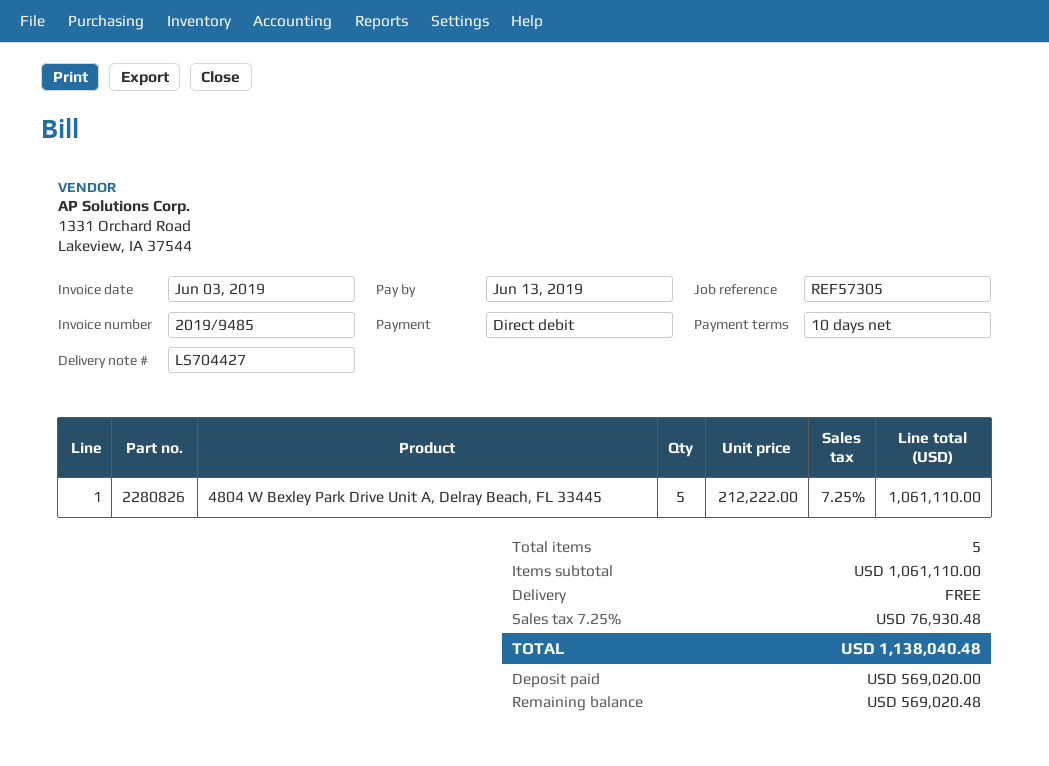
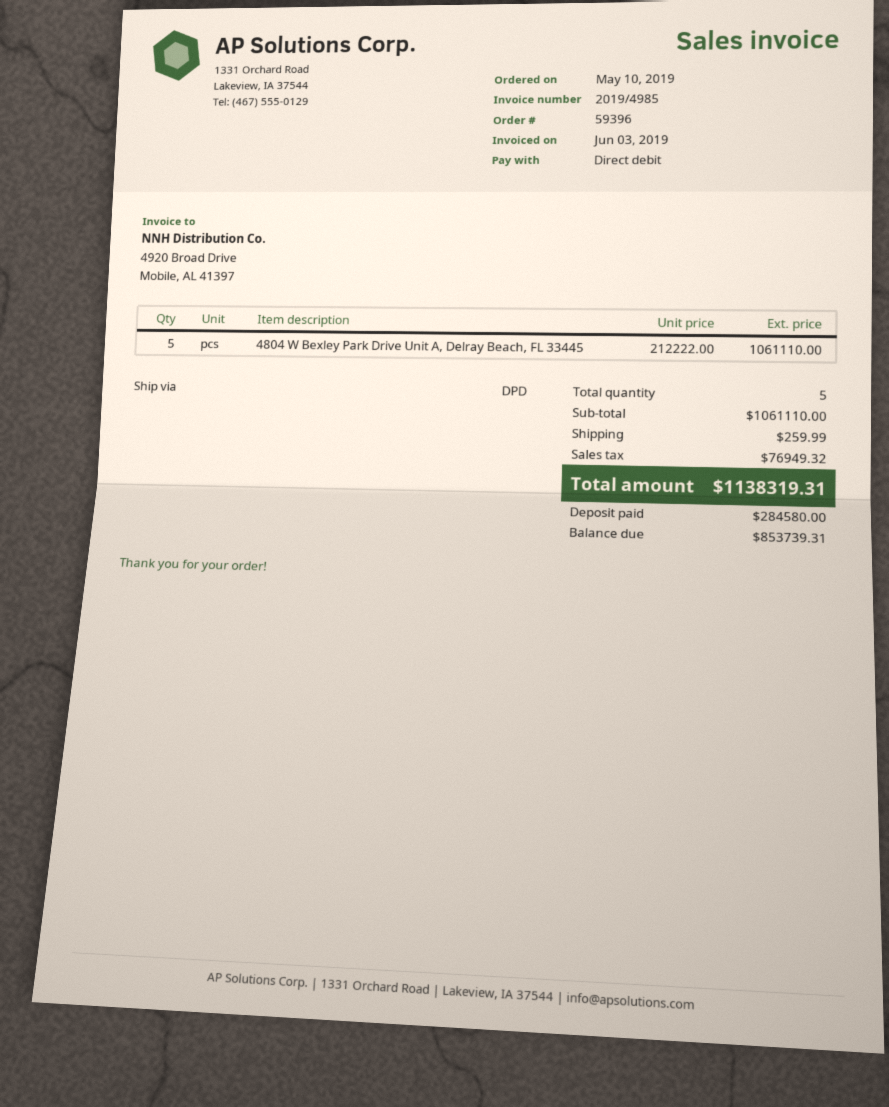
invoice number: 2019/9485 -> 2019/4985
shipping: 0.00 -> 259.99
tax: 76930.48 -> 76949.32
total: 1138040.48 -> 1138319.31
deposit: 569020.00 -> 284580.00
balance: 569020.48 -> 853739.31

